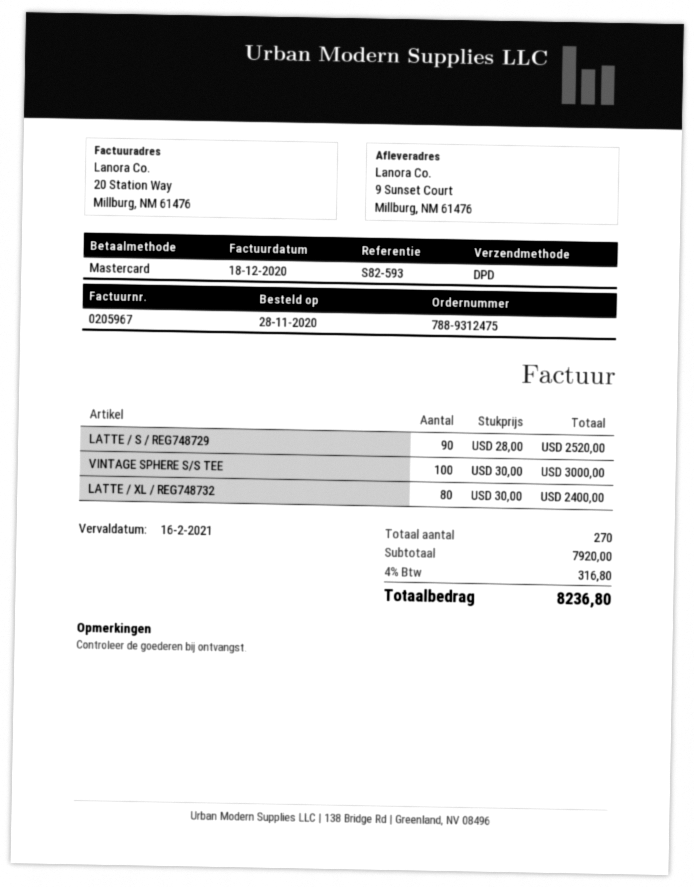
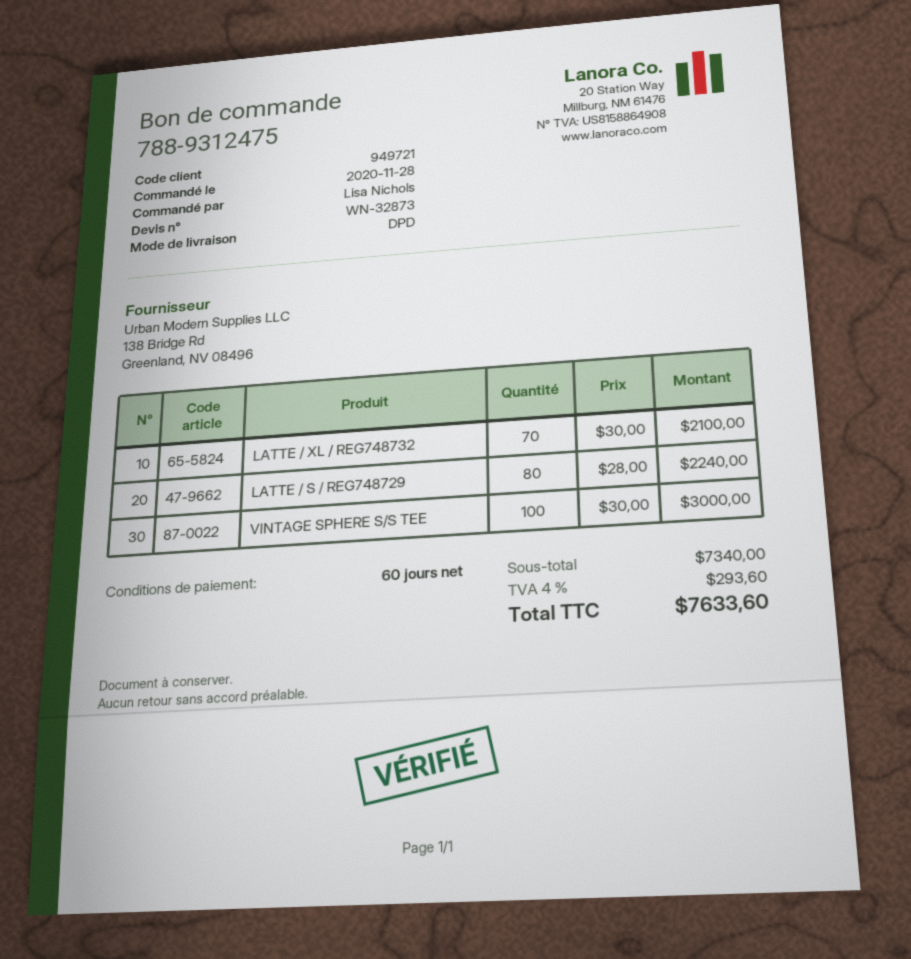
LATTE / S / REG748729: 90 x 28.00 = 2520.00 -> 80 x 28.00 = 2240.00
LATTE / XL / REG748732: 80 x 30.00 = 2400.00 -> 70 x 30.00 = 2100.00
subtotal: 7920.00 -> 7340.00
tax: 4% = 316.80 -> 4% = 293.60
total: 8236.80 -> 7633.60

